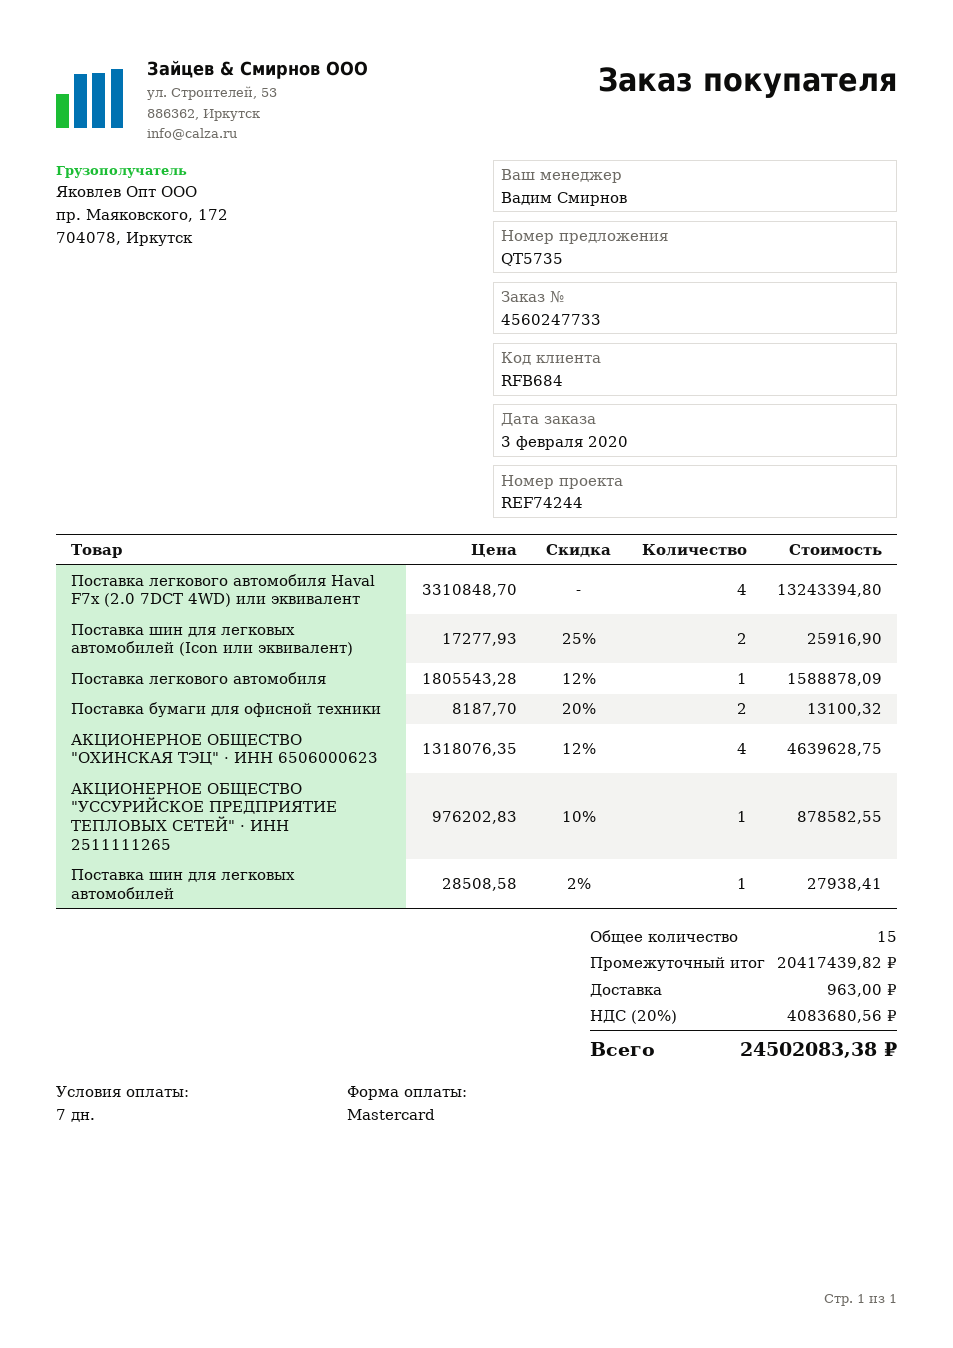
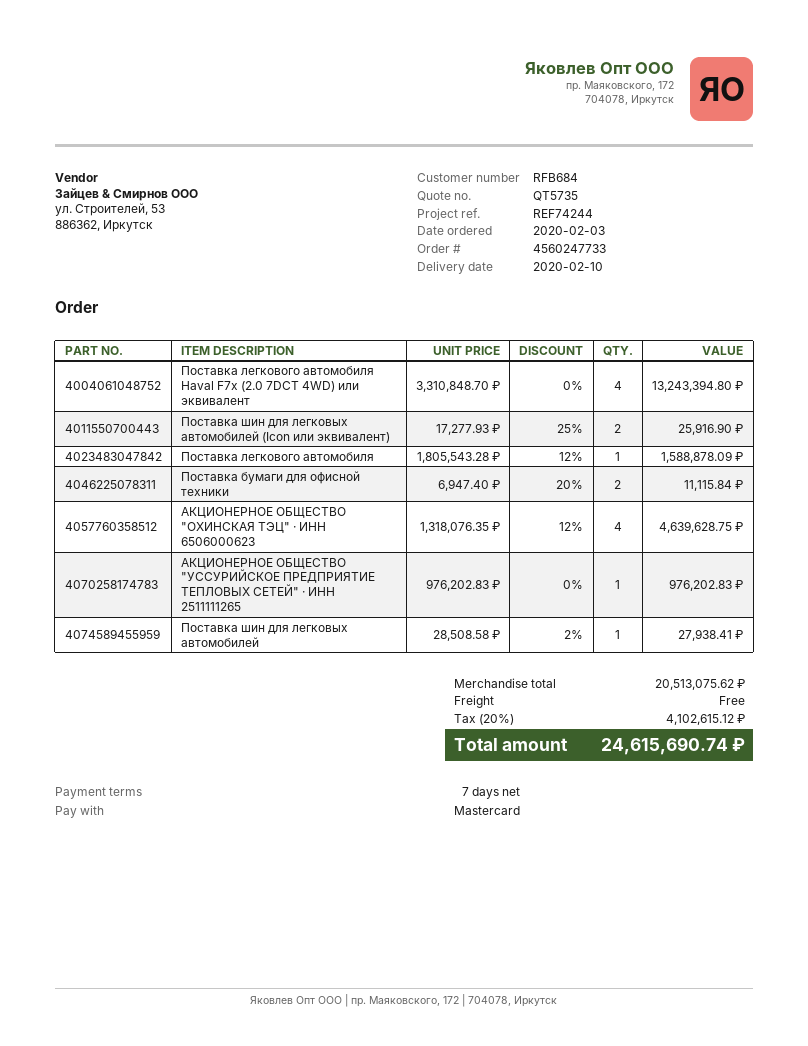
Поставка бумаги для офисной техники: 2 x 8187.70 - 20% = 13100.32 -> 2 x 6947.40 - 20% = 11115.84
АКЦИОНЕРНОЕ ОБЩЕСТВО "УССУРИЙСКОЕ ПРЕДПРИЯТИЕ ТЕПЛОВЫХ СЕТЕЙ" · ИНН 2511111265: 1 x 976202.83 - 10% = 878582.55 -> 1 x 976202.83 = 976202.83
subtotal: 20417439.82 -> 20513075.62
shipping: 963.00 -> 0.00
tax: 20% = 4083680.56 -> 20% = 4102615.12
total: 24502083.38 -> 24615690.74

